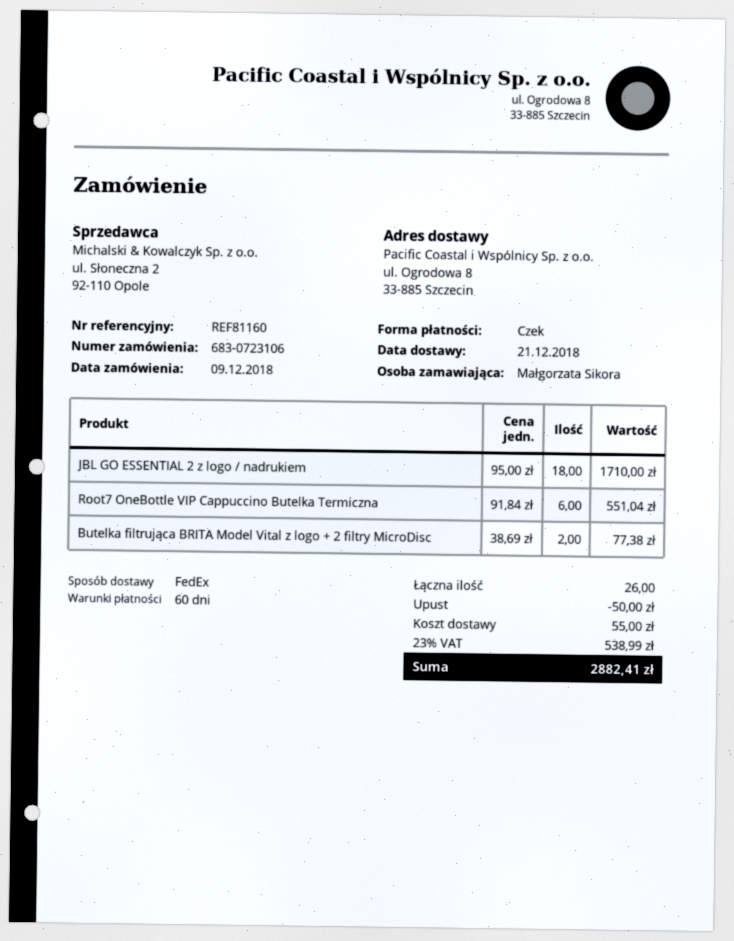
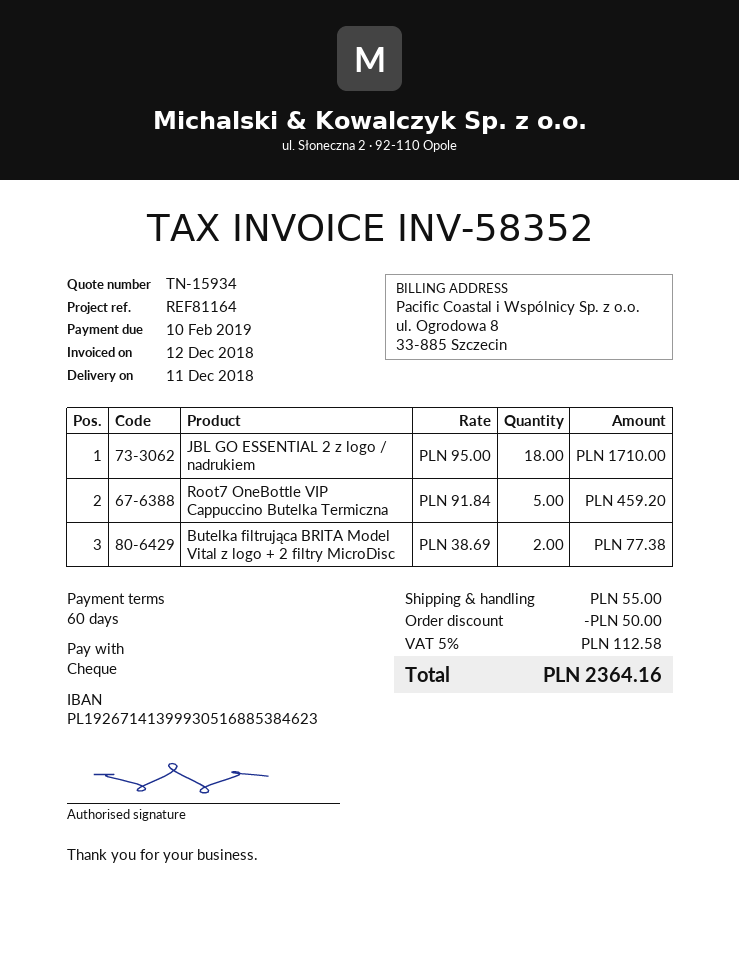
delivery date: 2018-12-21 -> 2018-12-11
reference: REF81160 -> REF81164
Root7 OneBottle VIP Cappuccino Butelka Termiczna: 6 x 91.84 = 551.04 -> 5 x 91.84 = 459.20
tax: 23% = 538.99 -> 5% = 112.58
total: 2882.41 -> 2364.16

